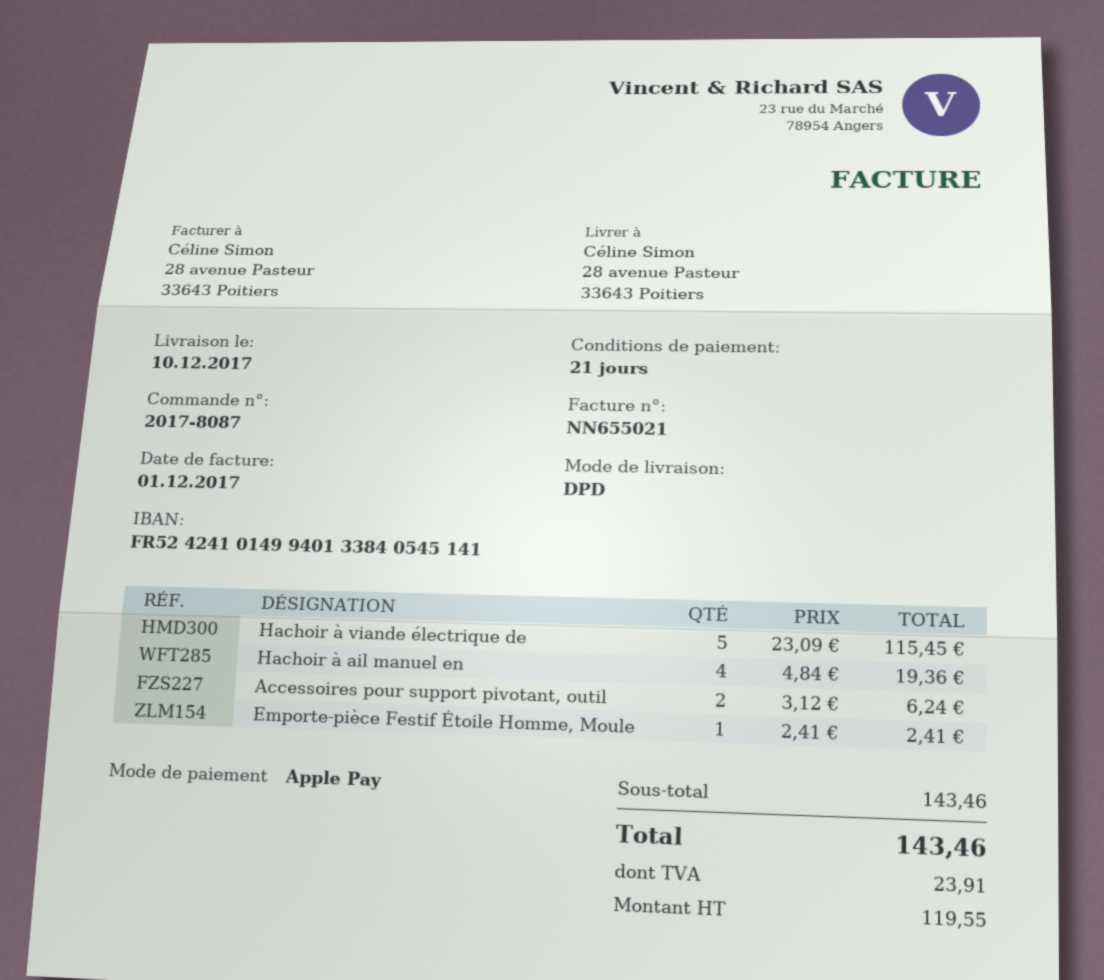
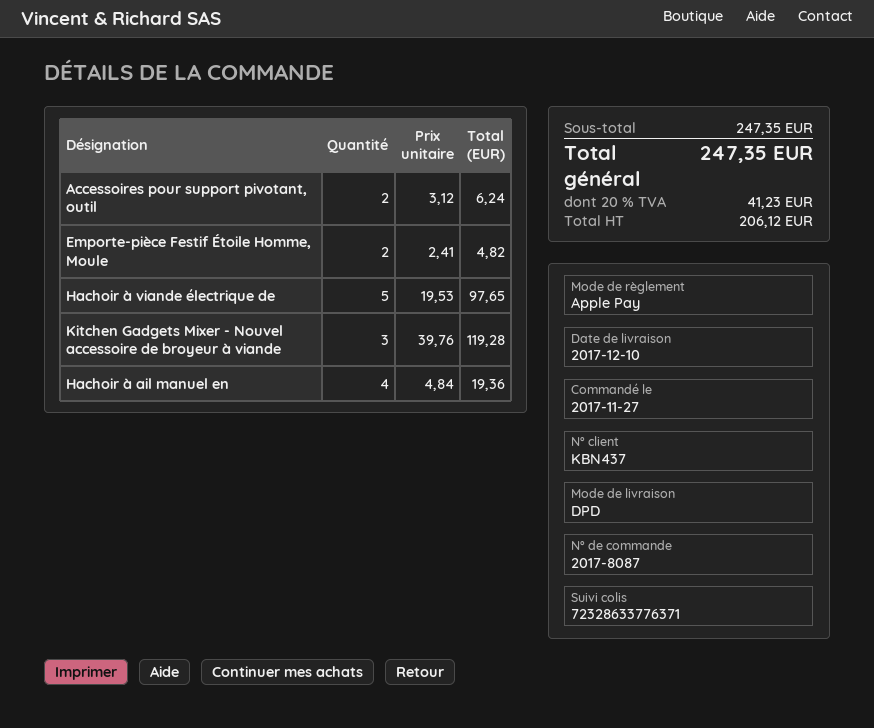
Hachoir à viande électrique de: 5 x 23.09 = 115.45 -> 5 x 19.53 = 97.65
Emporte-pièce Festif Étoile Homme, Moule: 1 x 2.41 = 2.41 -> 2 x 2.41 = 4.82
Kitchen Gadgets Mixer - Nouvel accessoire de broyeur à viande: none -> 3 x 39.76 = 119.28
subtotal: 143.46 -> 247.35
net: 119.55 -> 206.12
tax: 23.91 -> 41.23
total: 143.46 -> 247.35

